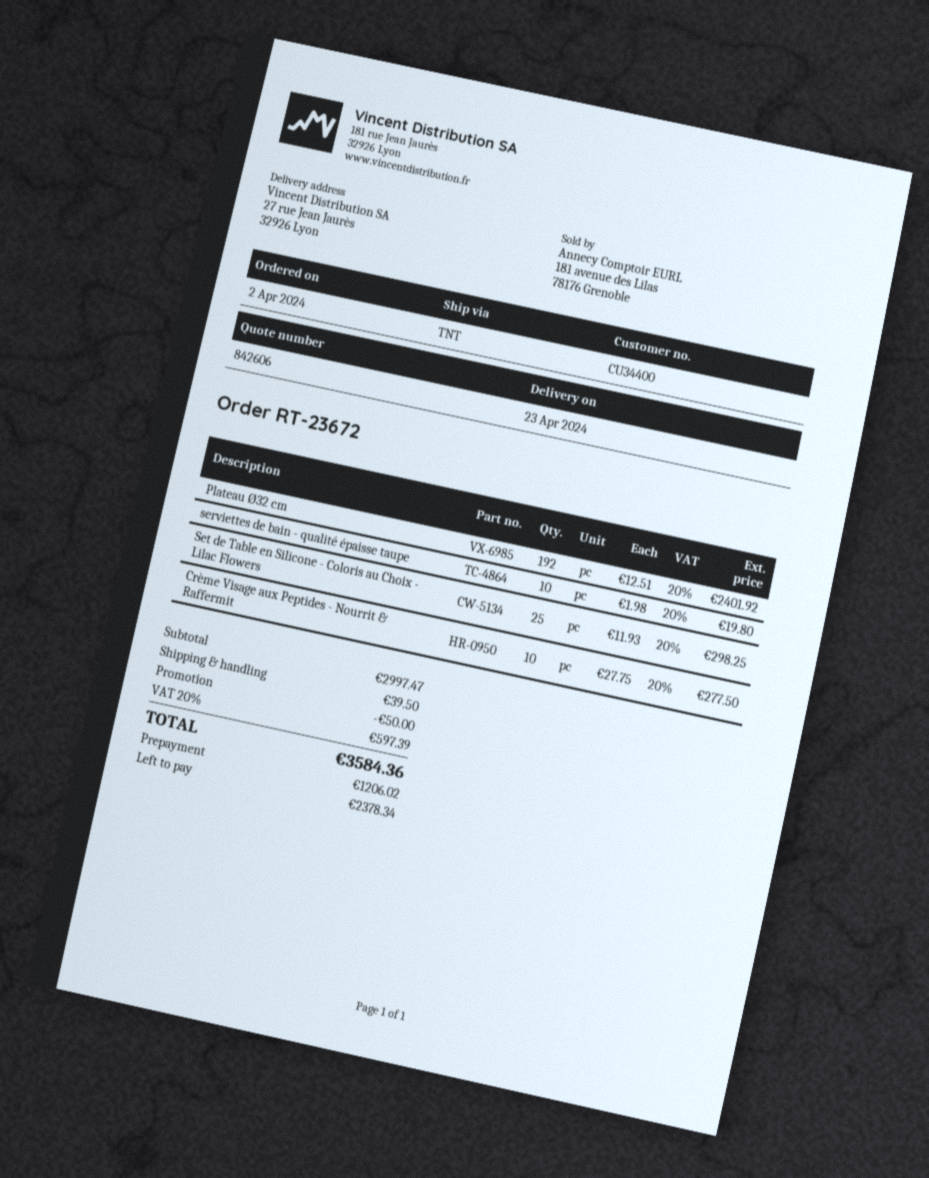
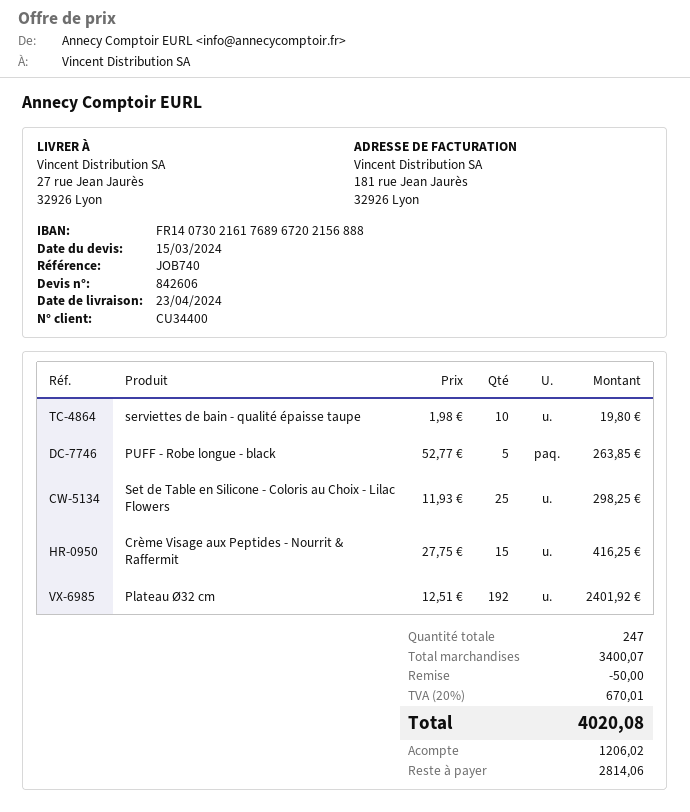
Crème Visage aux Peptides - Nourrit & Raffermit: 10 x 27.75 = 277.50 -> 15 x 27.75 = 416.25
PUFF - Robe longue - black: none -> 5 x 52.77 = 263.85
subtotal: 2997.47 -> 3400.07
shipping: 39.50 -> none
tax: 20% = 597.39 -> 20% = 670.01
total: 3584.36 -> 4020.08
balance: 2378.34 -> 2814.06

